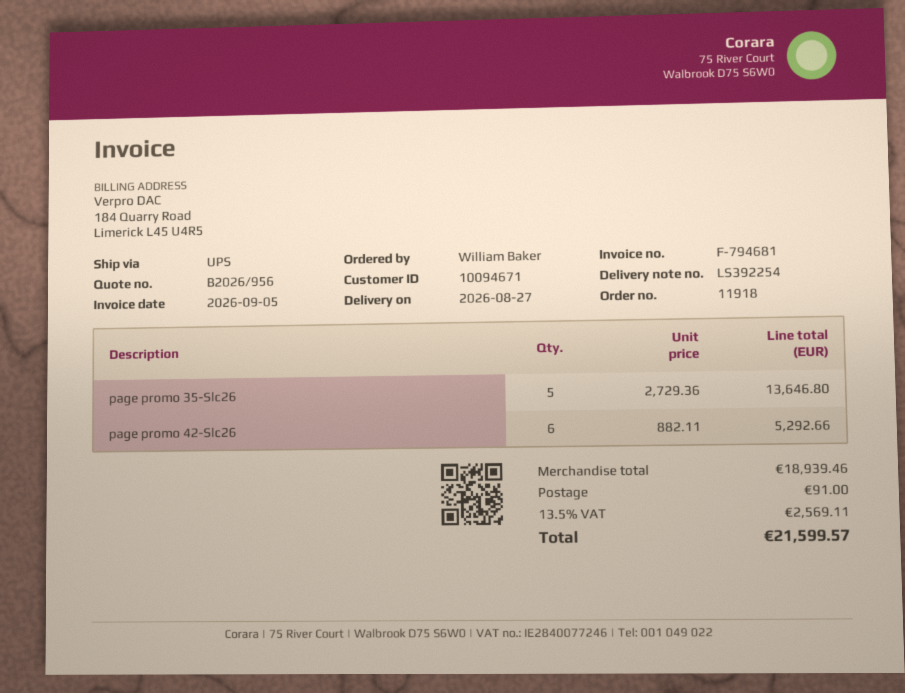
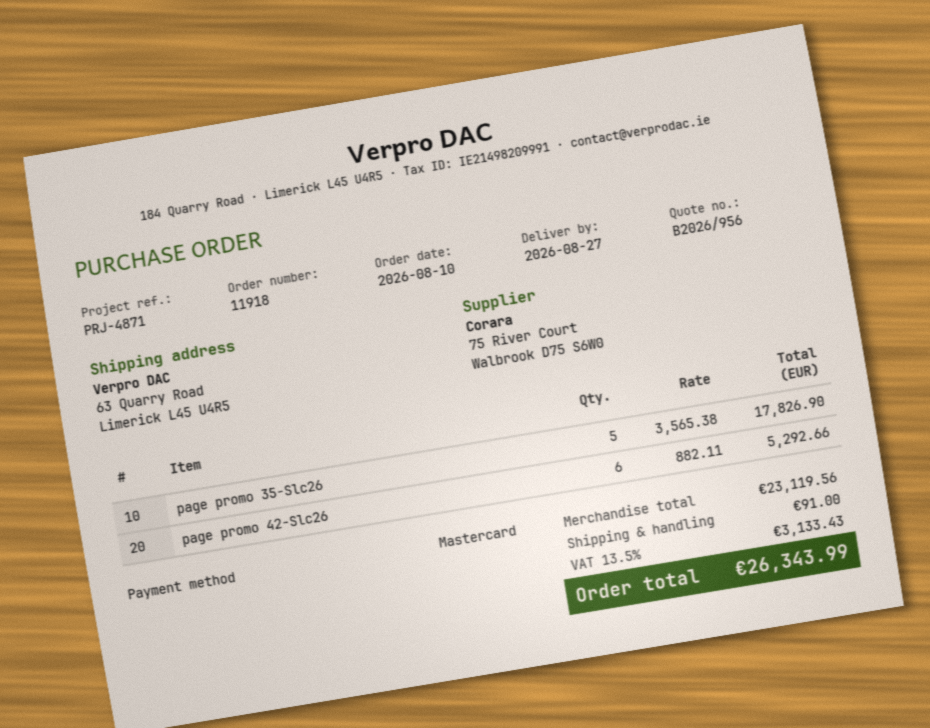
page promo 35-Slc26: 5 x 2729.36 = 13646.80 -> 5 x 3565.38 = 17826.90
subtotal: 18939.46 -> 23119.56
tax: 13.5% = 2569.11 -> 13.5% = 3133.43
total: 21599.57 -> 26343.99

